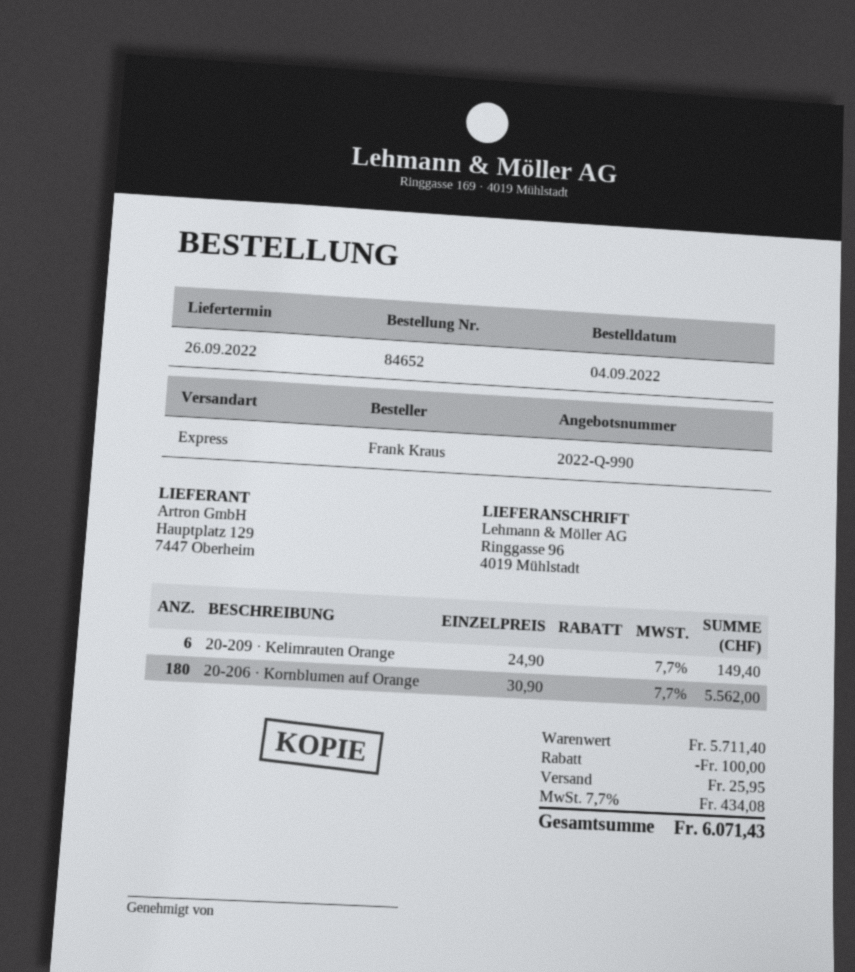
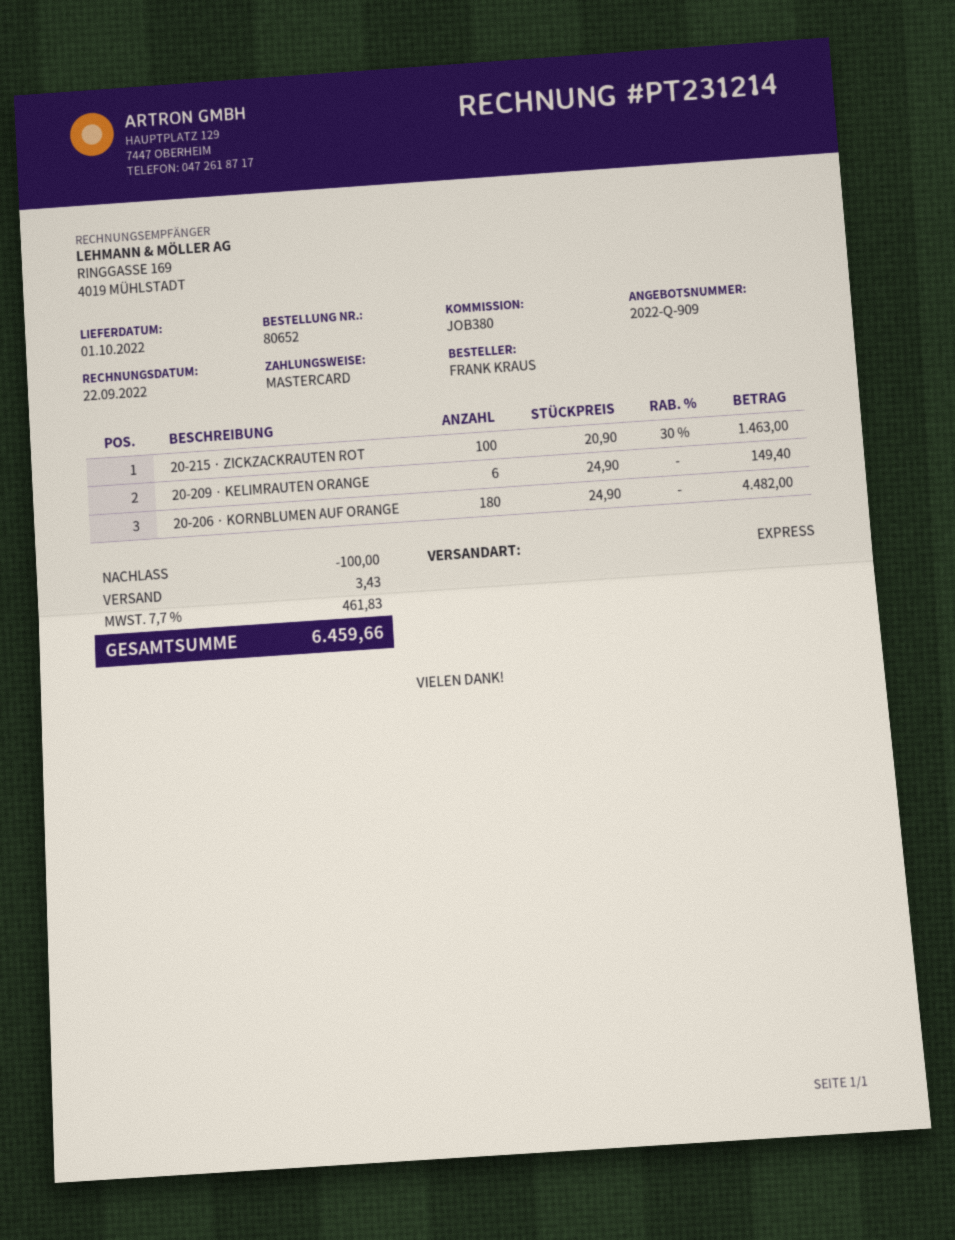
quote number: 2022-Q-990 -> 2022-Q-909
order number: 84652 -> 80652
delivery date: 2022-09-26 -> 2022-10-01
20-206 · Kornblumen auf Orange: 180 x 30.90 = 5562.00 -> 180 x 24.90 = 4482.00
20-215 · ZICKZACKRAUTEN ROT: none -> 100 x 20.90 - 30% = 1463.00
shipping: 25.95 -> 3.43
tax: 7.7% = 434.08 -> 7.7% = 461.83
total: 6071.43 -> 6459.66

